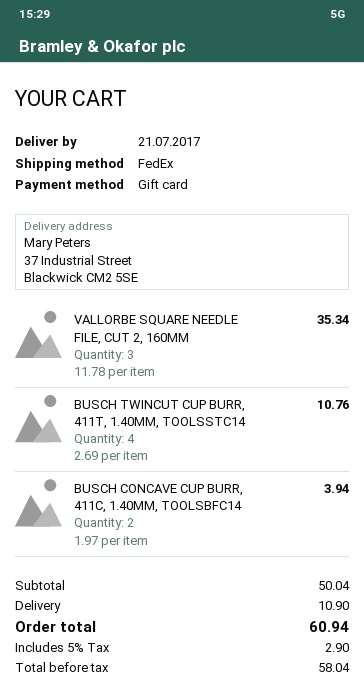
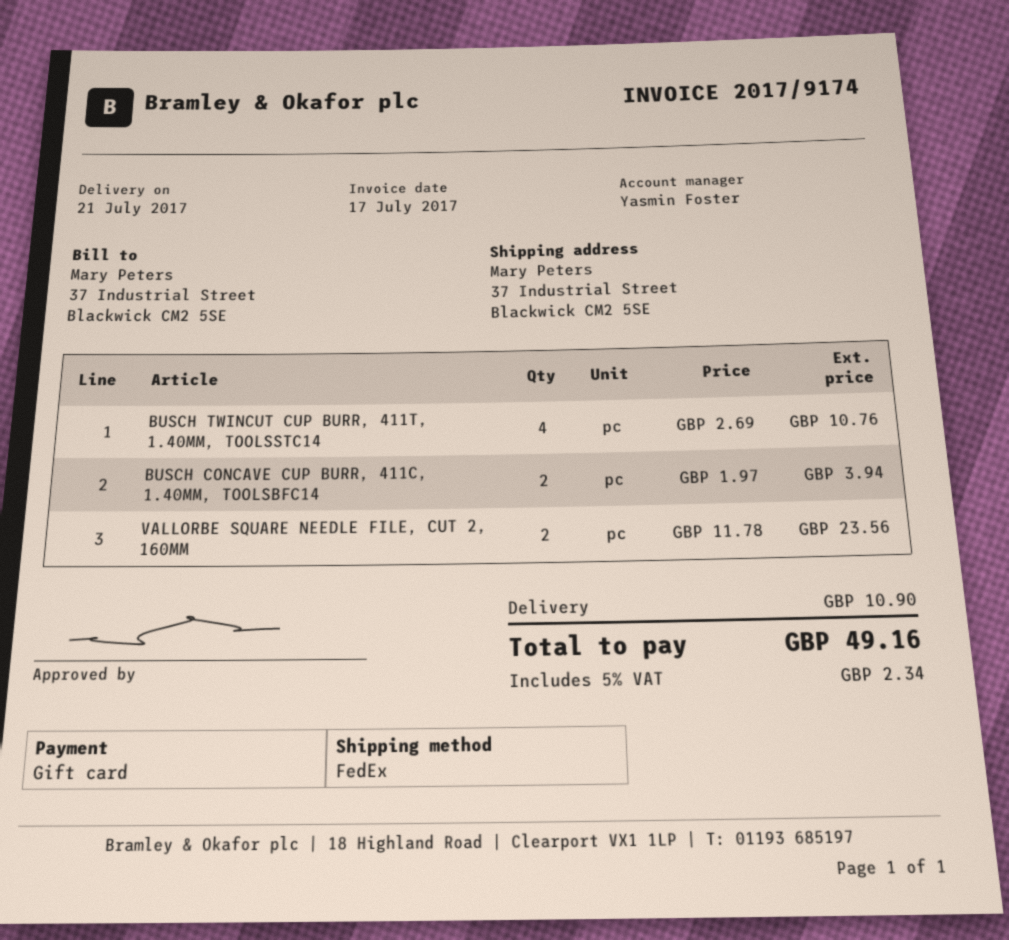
VALLORBE SQUARE NEEDLE FILE, CUT 2, 160MM: 3 x 11.78 = 35.34 -> 2 x 11.78 = 23.56
tax: 5% = 2.90 -> 5% = 2.34
total: 60.94 -> 49.16

